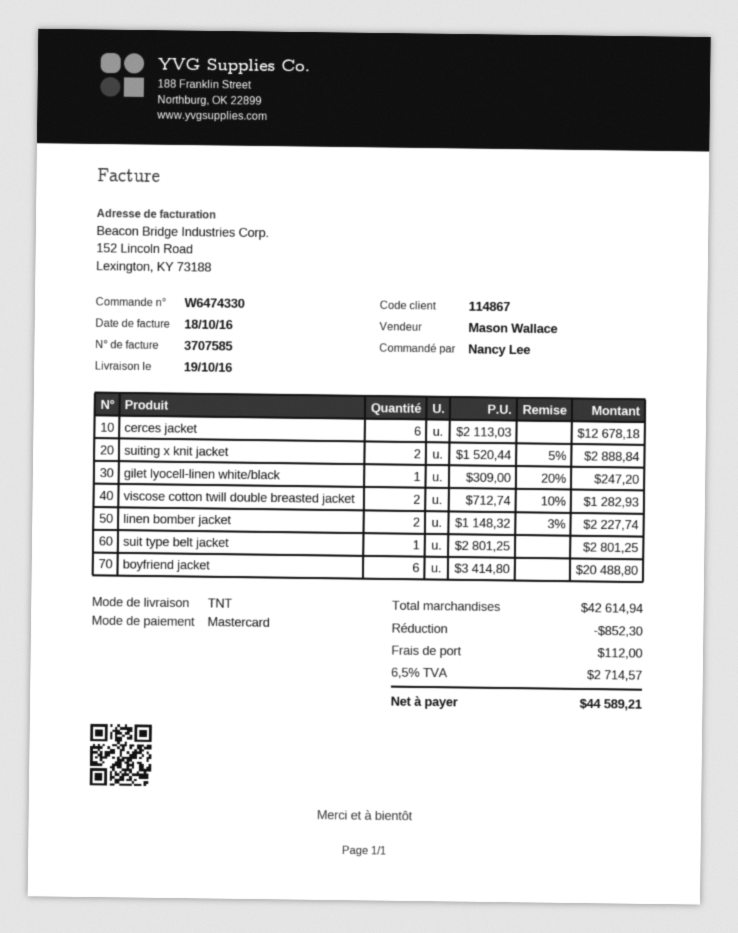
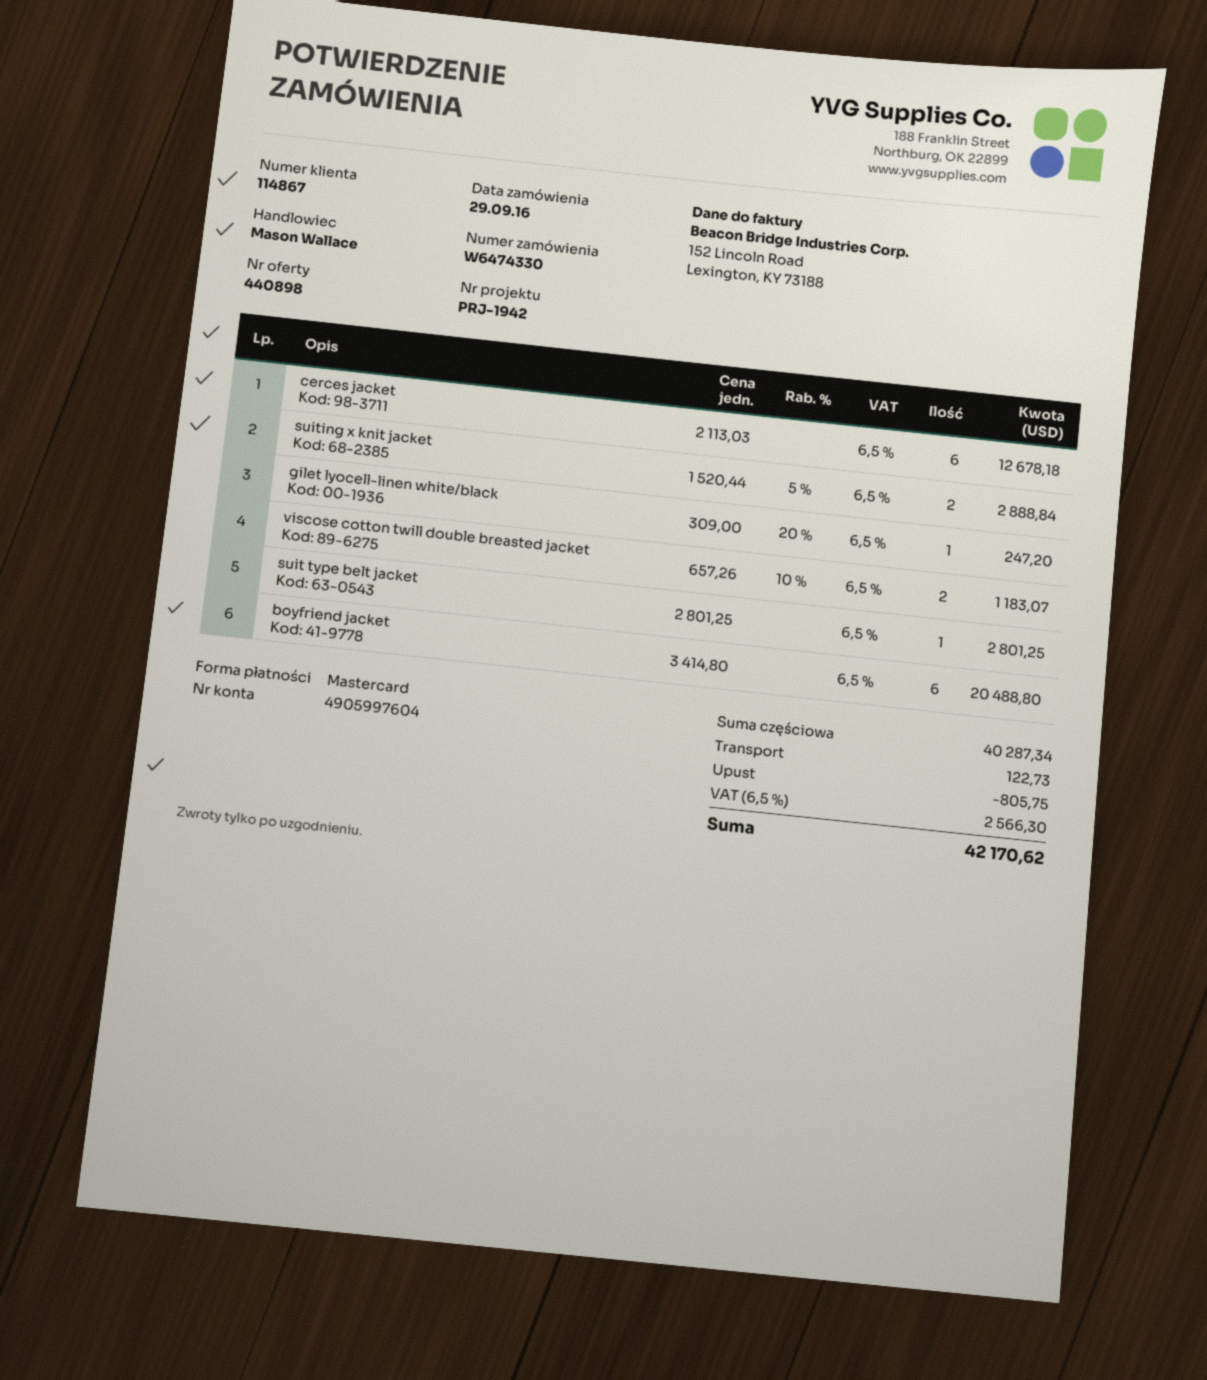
viscose cotton twill double breasted jacket: 2 x 712.74 - 10% = 1282.93 -> 2 x 657.26 - 10% = 1183.07
linen bomber jacket: 2 x 1148.32 - 3% = 2227.74 -> none
subtotal: 42614.94 -> 40287.34
discount: 852.30 -> 805.75
shipping: 112.00 -> 122.73
tax: 6.5% = 2714.57 -> 6.5% = 2566.30
total: 44589.21 -> 42170.62

